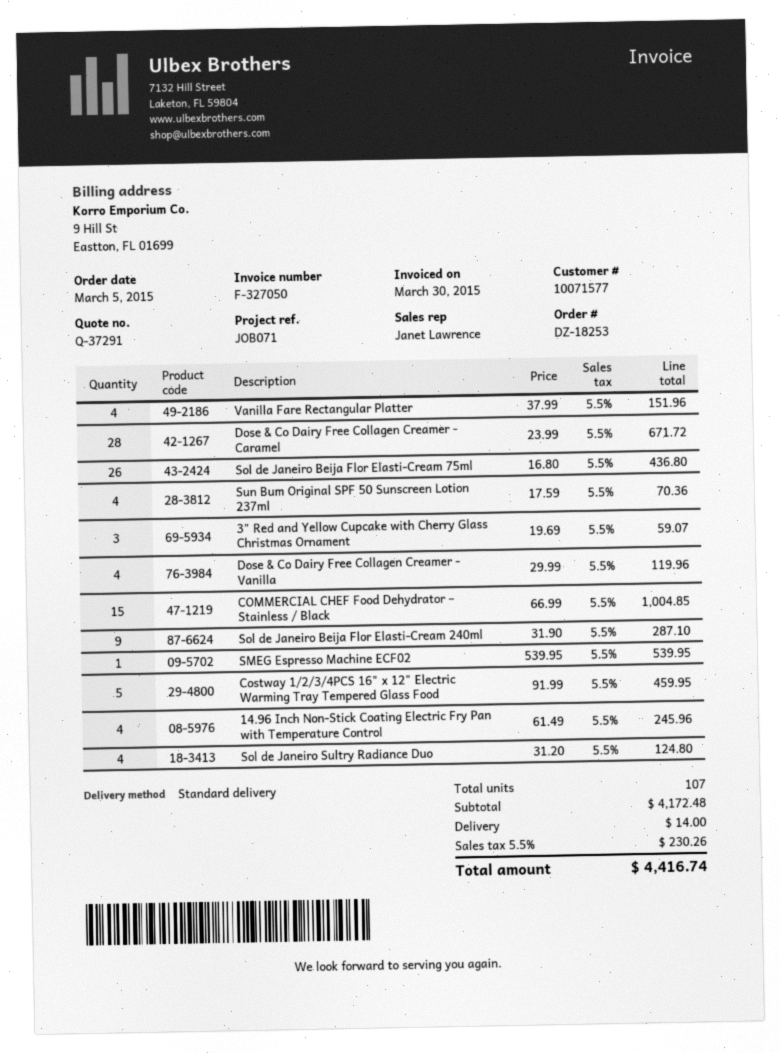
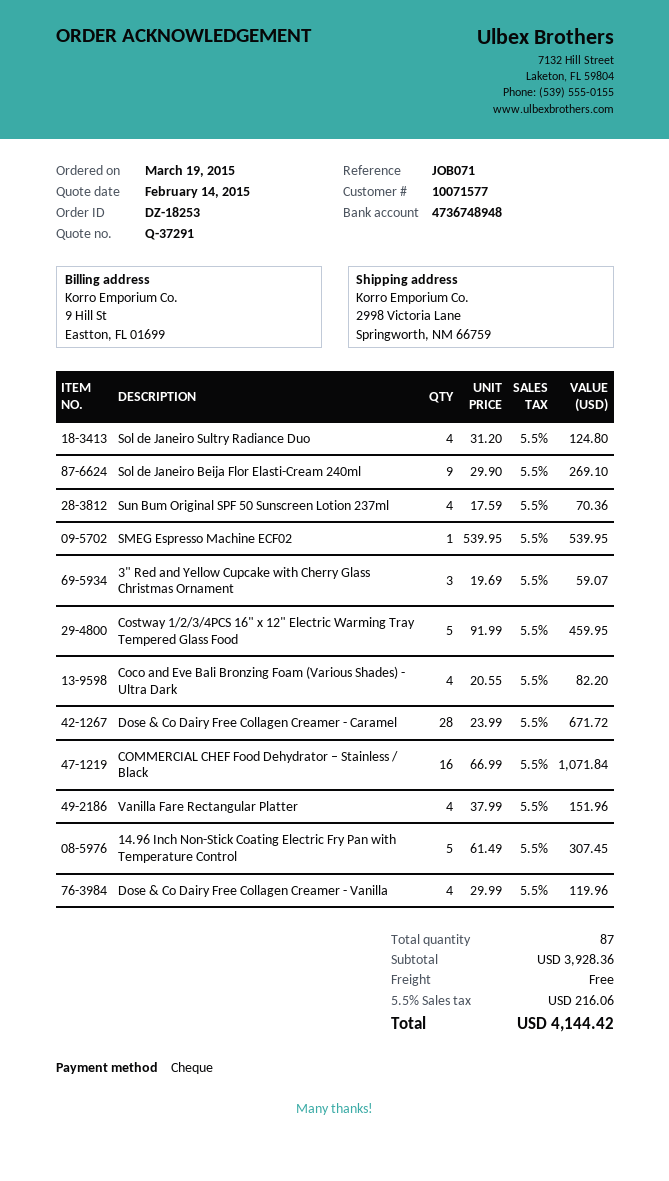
order date: 2015-03-05 -> 2015-03-19
Sol de Janeiro Beija Flor Elasti-Cream 75ml: 26 x 16.80 = 436.80 -> none
COMMERCIAL CHEF Food Dehydrator – Stainless / Black: 15 x 66.99 = 1004.85 -> 16 x 66.99 = 1071.84
Sol de Janeiro Beija Flor Elasti-Cream 240ml: 9 x 31.90 = 287.10 -> 9 x 29.90 = 269.10
14.96 Inch Non-Stick Coating Electric Fry Pan with Temperature Control: 4 x 61.49 = 245.96 -> 5 x 61.49 = 307.45
Coco and Eve Bali Bronzing Foam (Various Shades) - Ultra Dark: none -> 4 x 20.55 = 82.20
total quantity: 107 -> 87
subtotal: 4172.48 -> 3928.36
shipping: 14.00 -> 0.00
tax: 5.5% = 230.26 -> 5.5% = 216.06
total: 4416.74 -> 4144.42

